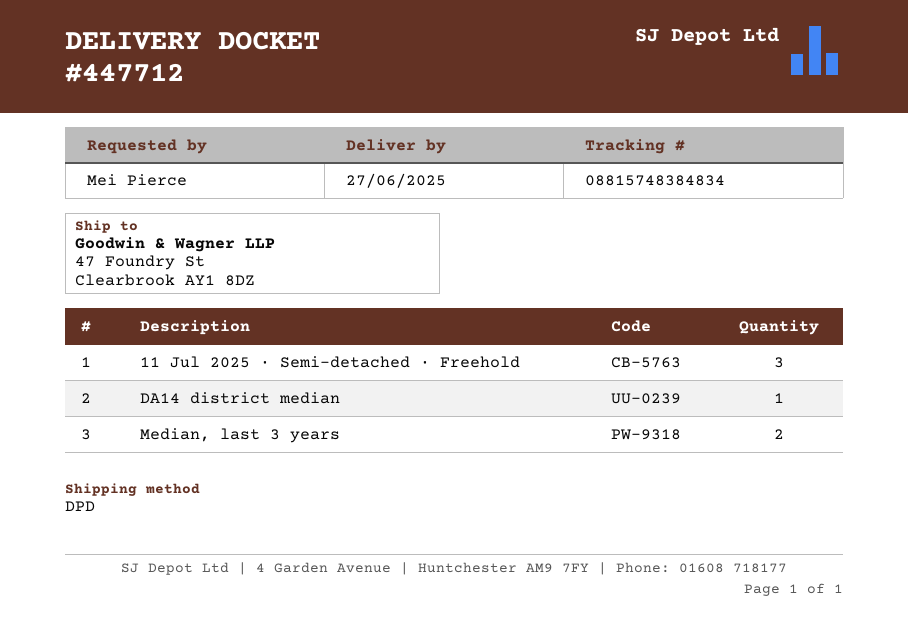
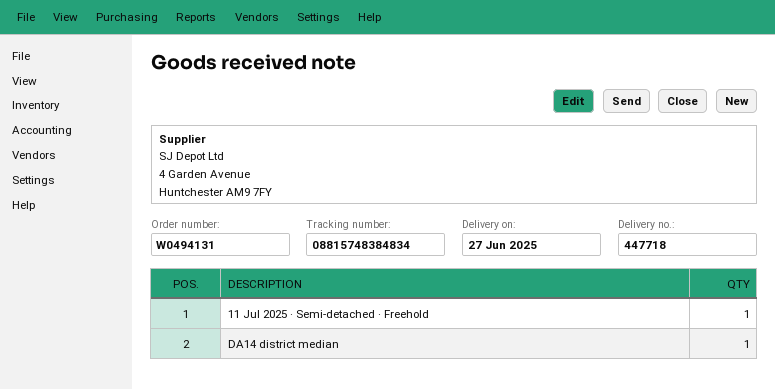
delivery note number: 447712 -> 447718
11 Jul 2025 · Semi-detached · Freehold: 3 -> 1
Median, last 3 years: 2 -> none

